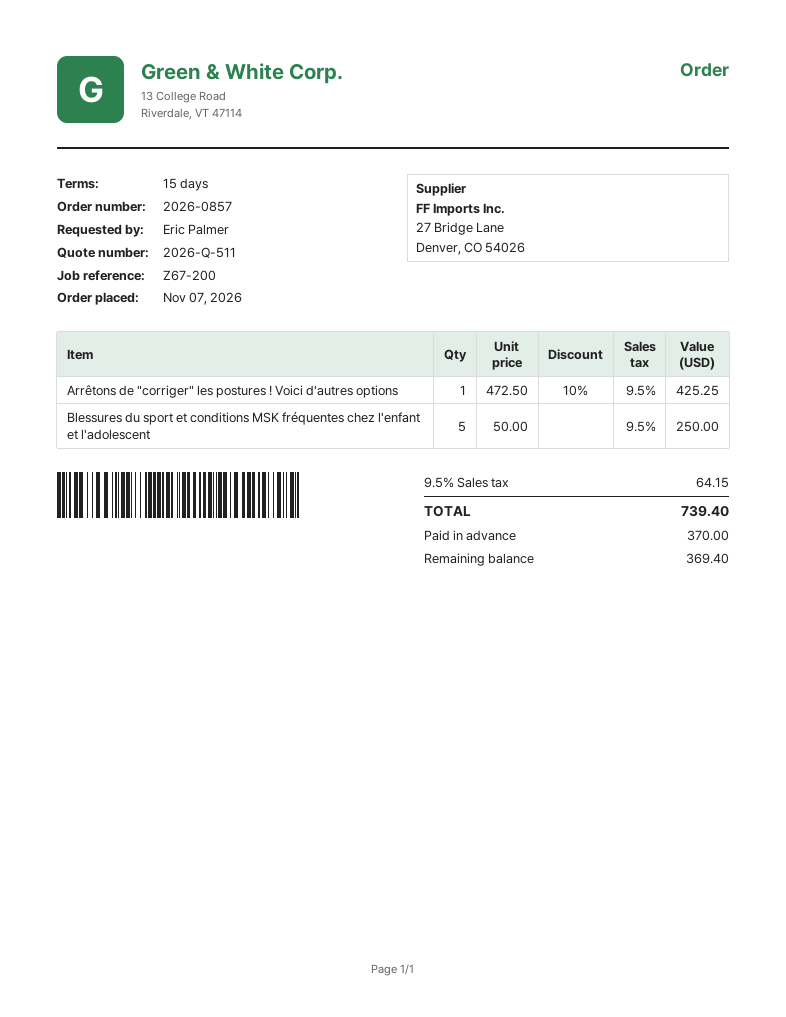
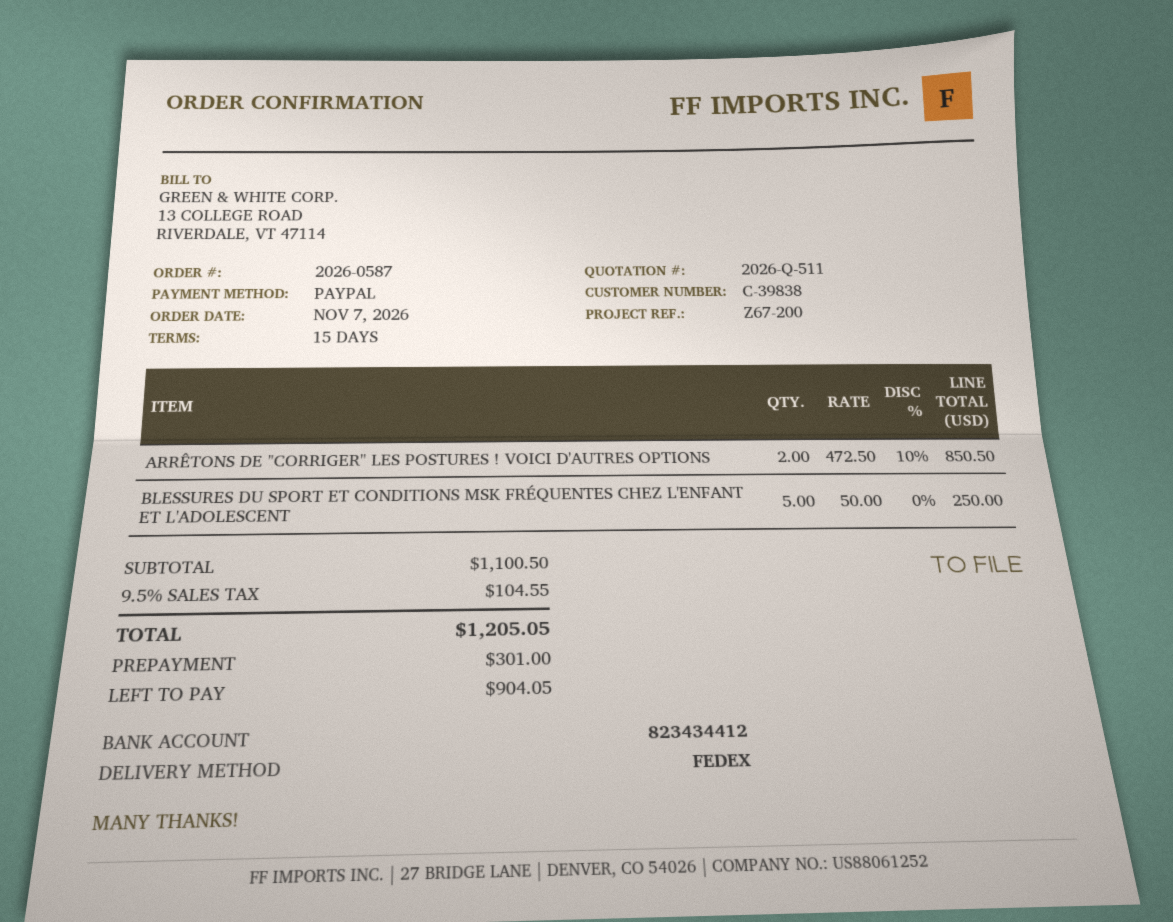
order number: 2026-0857 -> 2026-0587
Arrêtons de "corriger" les postures ! Voici d'autres options: 1 x 472.50 - 10% = 425.25 -> 2 x 472.50 - 10% = 850.50
tax: 9.5% = 64.15 -> 9.5% = 104.55
total: 739.40 -> 1205.05
deposit: 370.00 -> 301.00
balance: 369.40 -> 904.05

